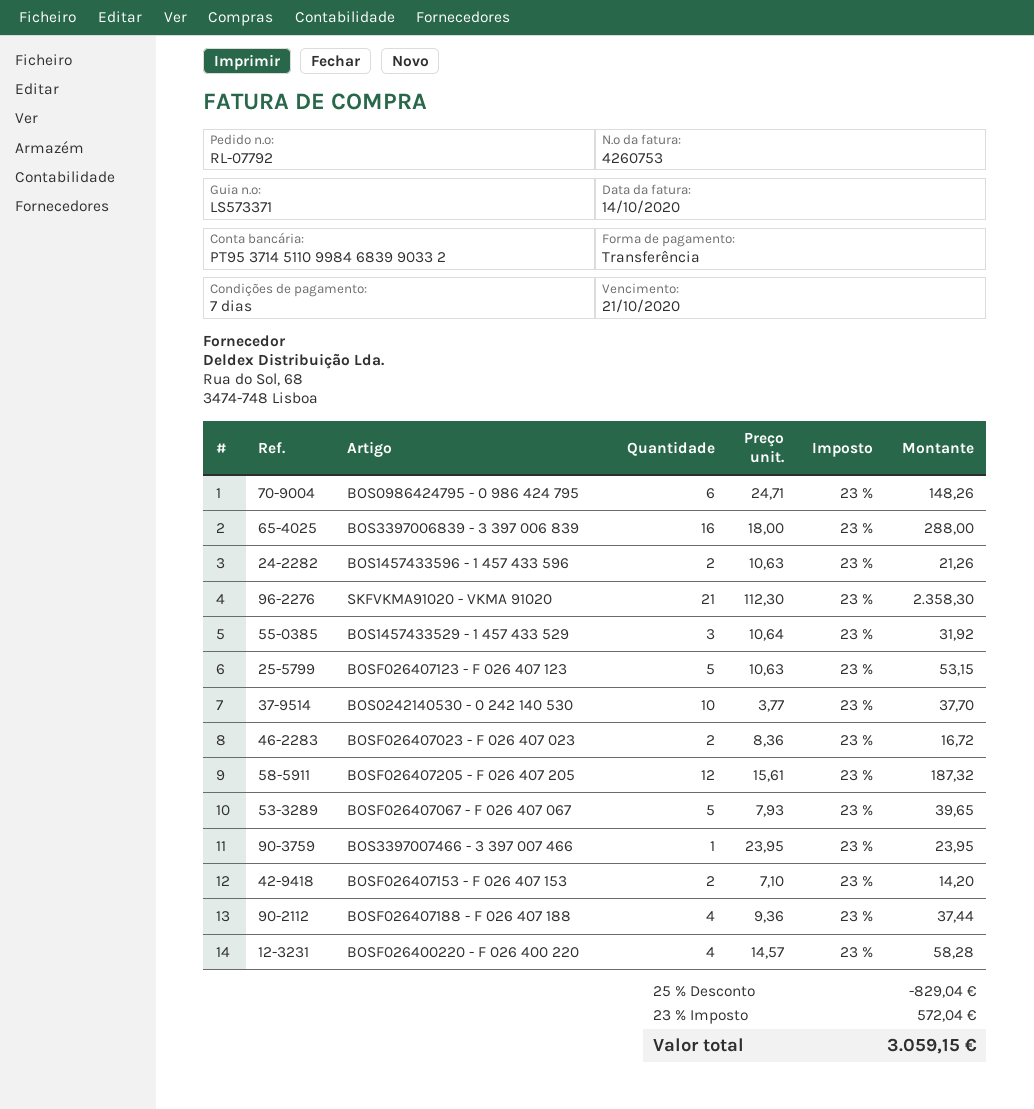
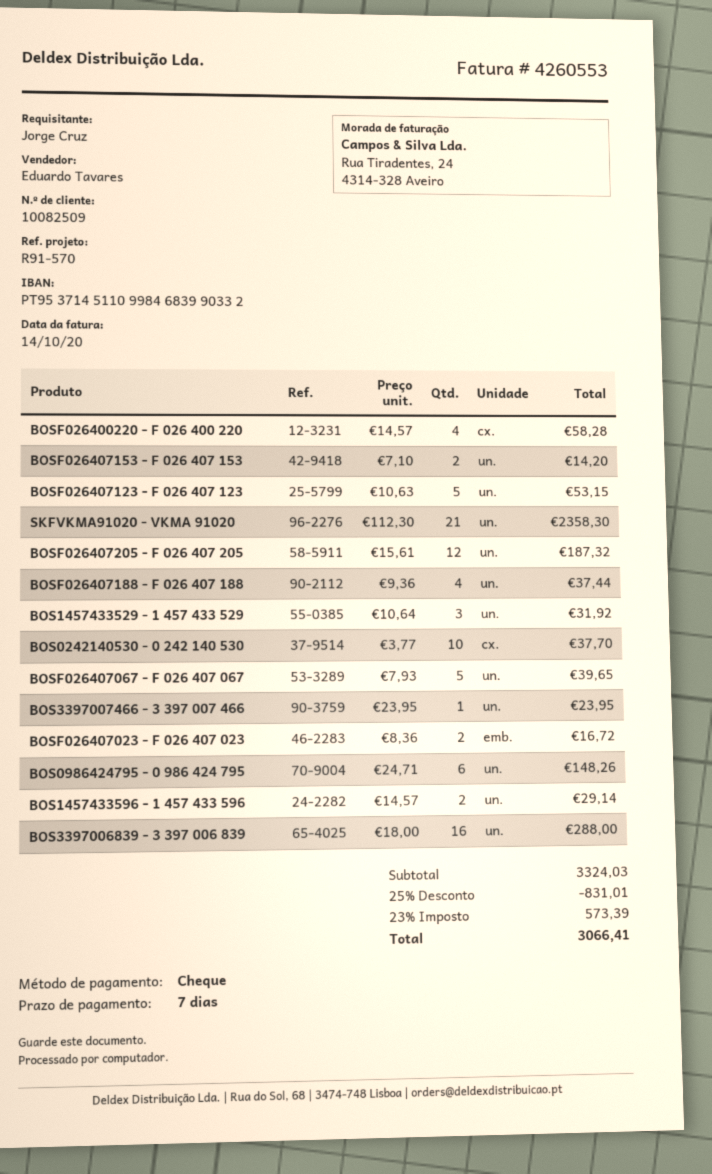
invoice number: 4260753 -> 4260553
payment method: bank transfer -> cheque
BOS1457433596 - 1 457 433 596: 2 x 10.63 = 21.26 -> 2 x 14.57 = 29.14
discount: 25% = 829.04 -> 25% = 831.01
tax: 23% = 572.04 -> 23% = 573.39
total: 3059.15 -> 3066.41

